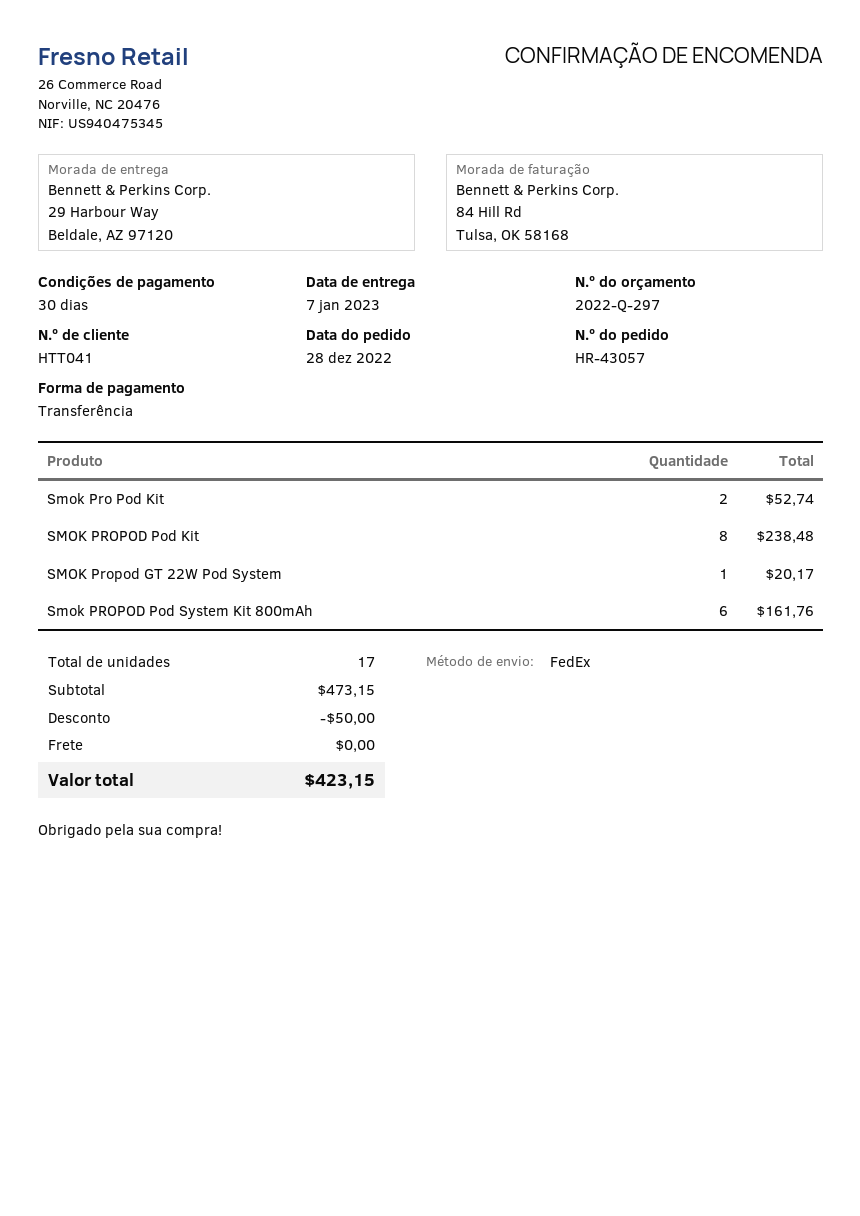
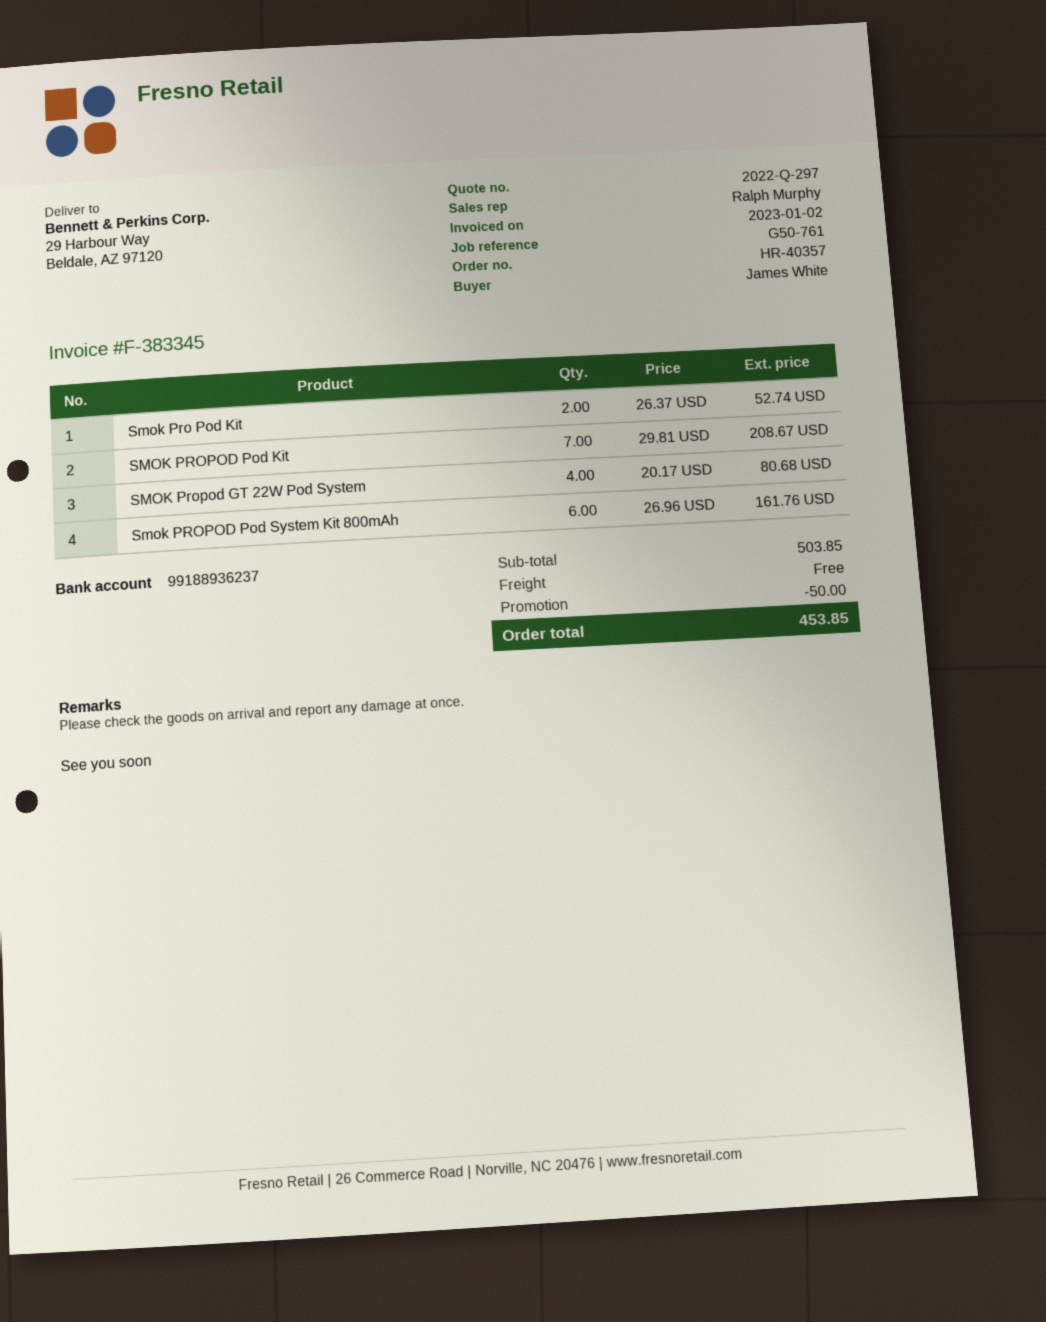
order number: HR-43057 -> HR-40357
SMOK PROPOD Pod Kit: 8 for 238.48 -> 7 for 208.67
SMOK Propod GT 22W Pod System: 1 for 20.17 -> 4 for 80.68
subtotal: 473.15 -> 503.85
total: 423.15 -> 453.85

